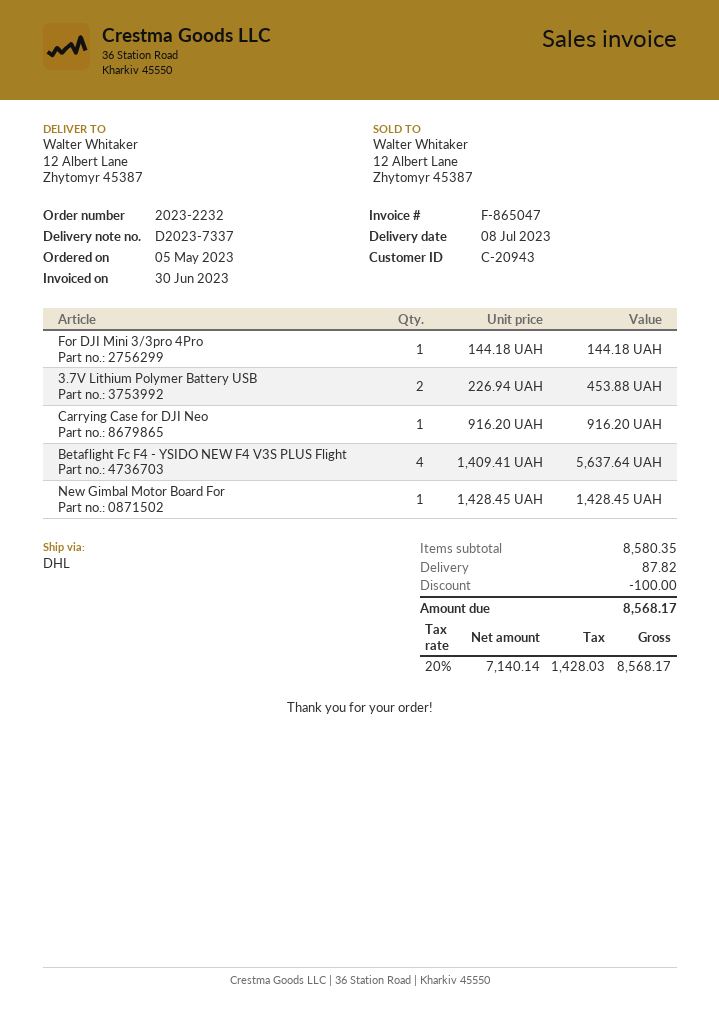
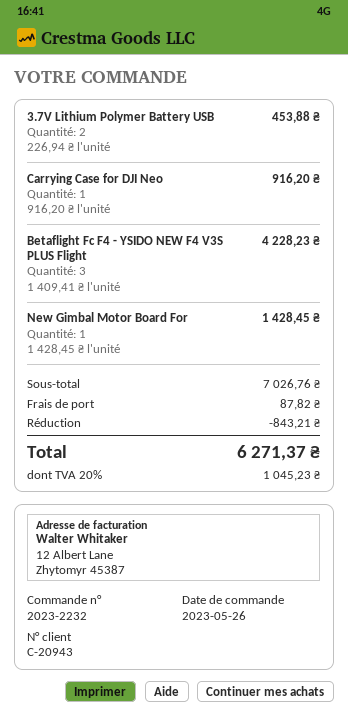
order date: 2023-05-05 -> 2023-05-26
For DJI Mini 3/3pro 4Pro: 1 x 144.18 = 144.18 -> none
Betaflight Fc F4 - YSIDO NEW F4 V3S PLUS Flight: 4 x 1409.41 = 5637.64 -> 3 x 1409.41 = 4228.23
subtotal: 8580.35 -> 7026.76
discount: 100.00 -> 843.21
tax: 20% = 1428.03 -> 20% = 1045.23
total: 8568.17 -> 6271.37

